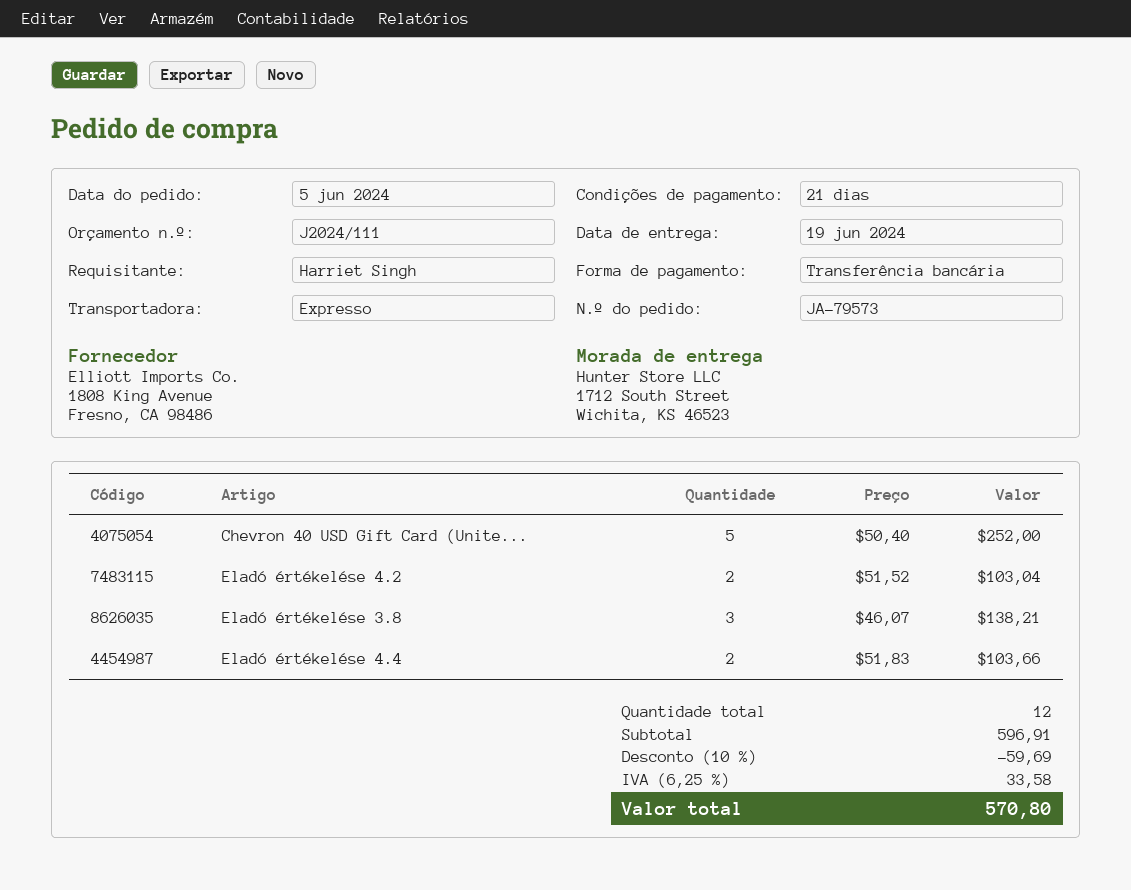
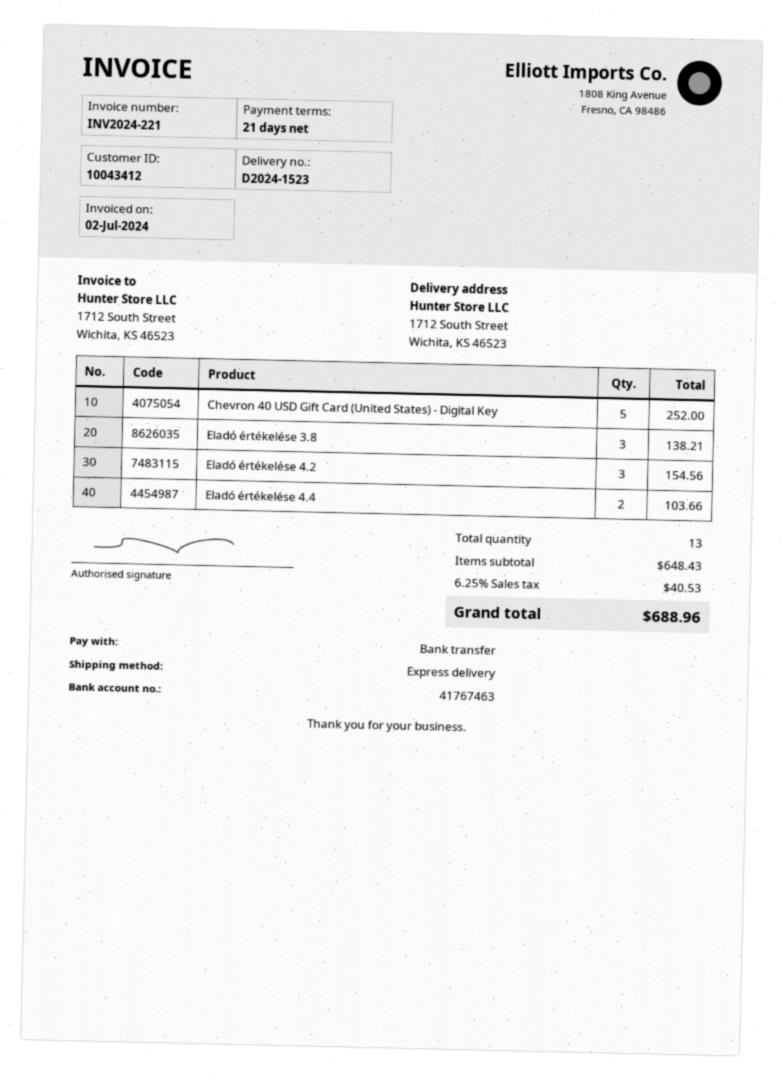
Eladó értékelése 4.2: 2 for 103.04 -> 3 for 154.56
total quantity: 12 -> 13
subtotal: 596.91 -> 648.43
discount: 10% = 59.69 -> none
tax: 6.25% = 33.58 -> 6.25% = 40.53
total: 570.80 -> 688.96

